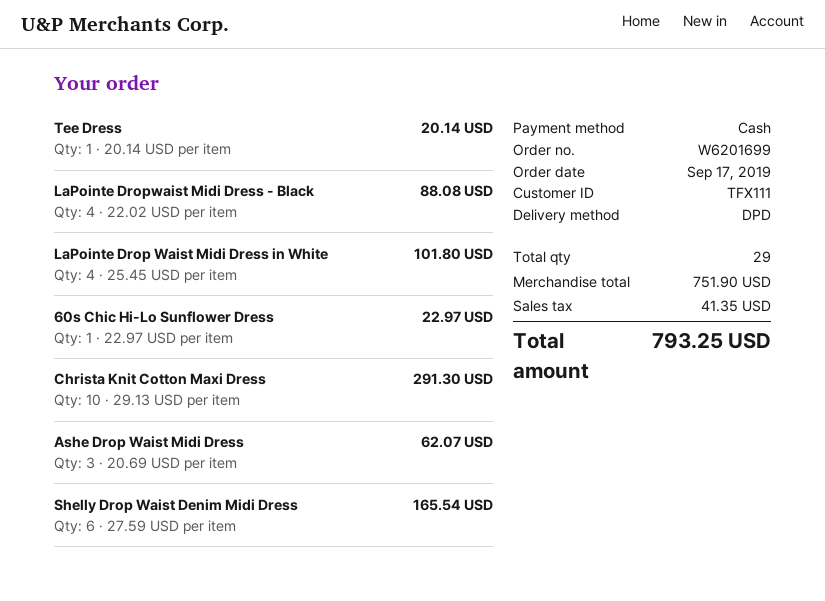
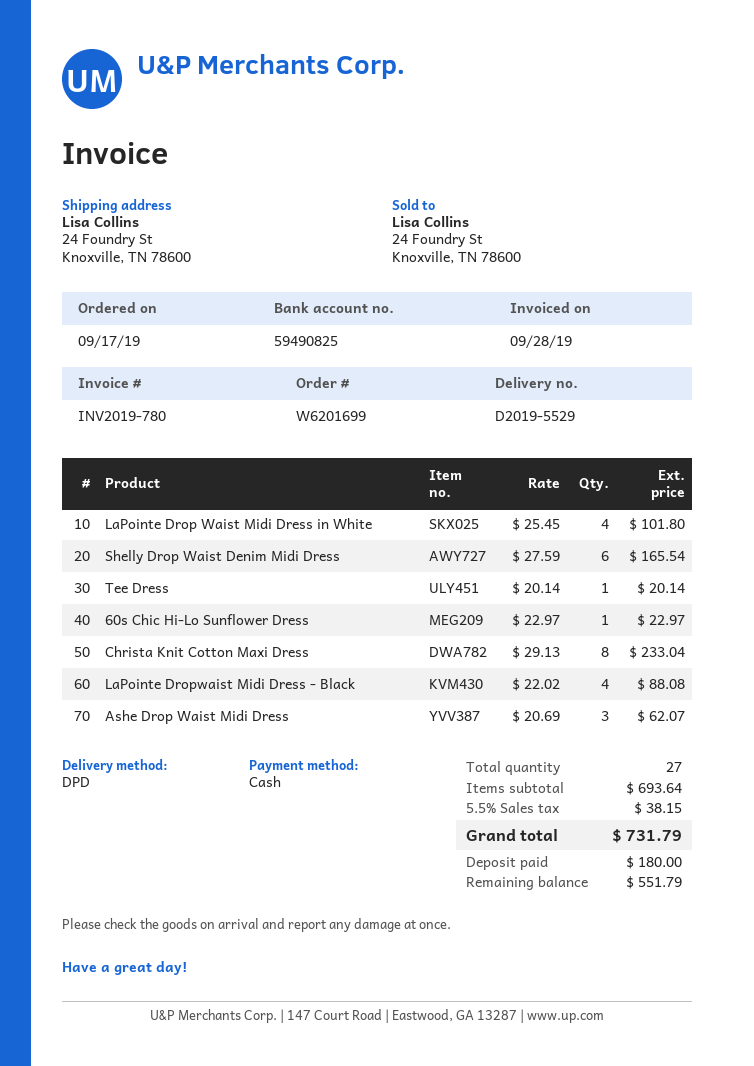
Christa Knit Cotton Maxi Dress: 10 x 29.13 = 291.30 -> 8 x 29.13 = 233.04
total quantity: 29 -> 27
subtotal: 751.90 -> 693.64
tax: 41.35 -> 38.15
total: 793.25 -> 731.79

